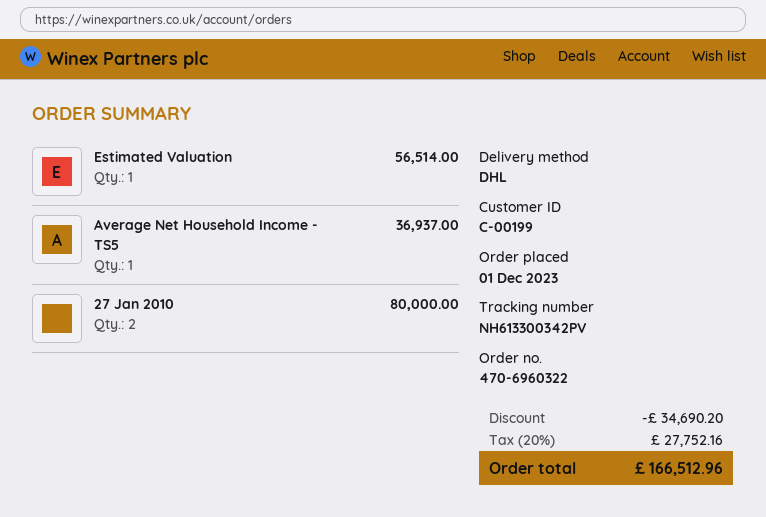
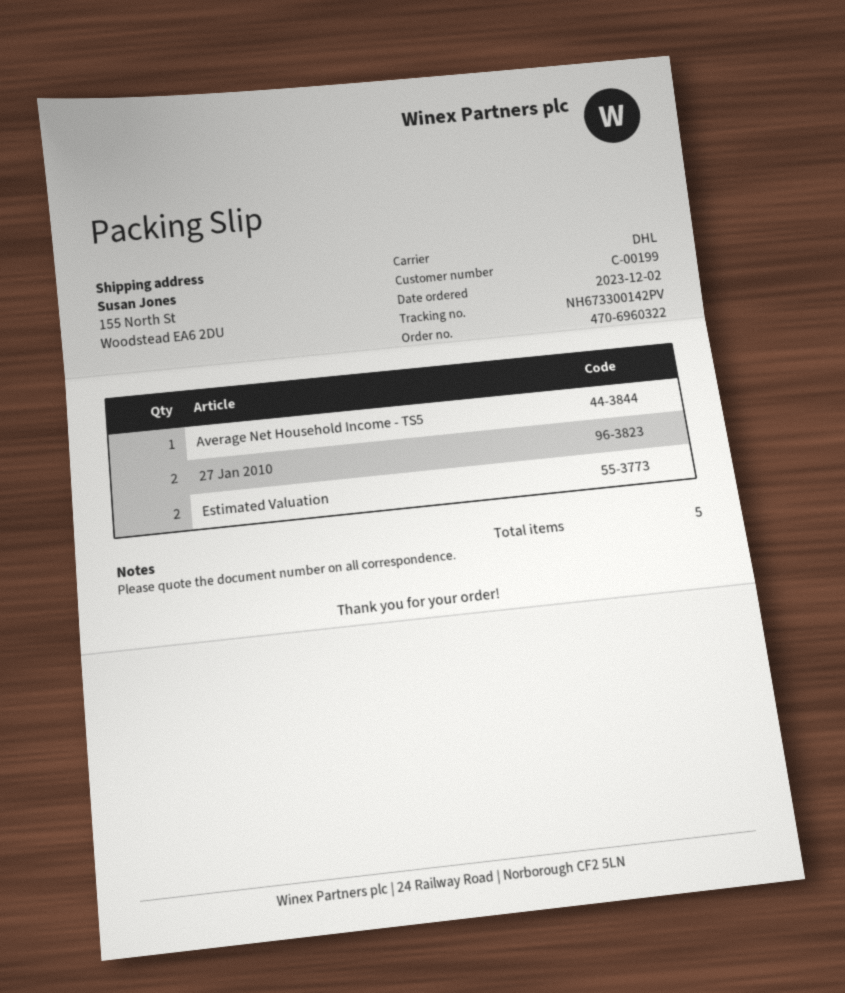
order date: 2023-12-01 -> 2023-12-02
tracking number: NH613300342PV -> NH673300142PV
Estimated Valuation: 1 -> 2

